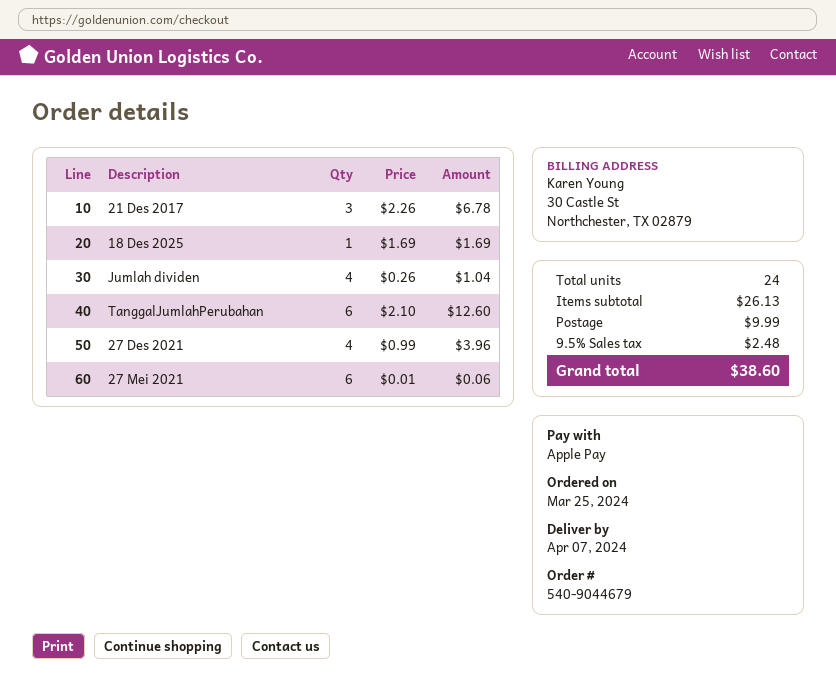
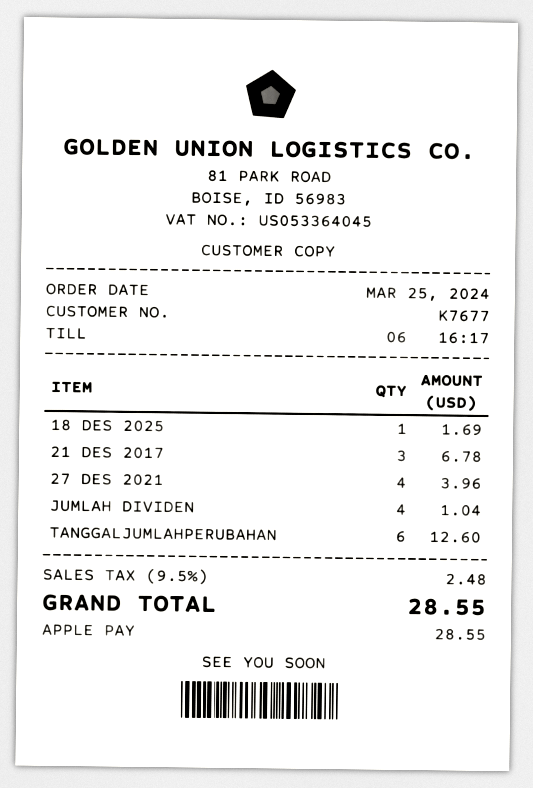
27 Mei 2021: 6 for 0.06 -> none
shipping: 9.99 -> none
total: 38.60 -> 28.55

